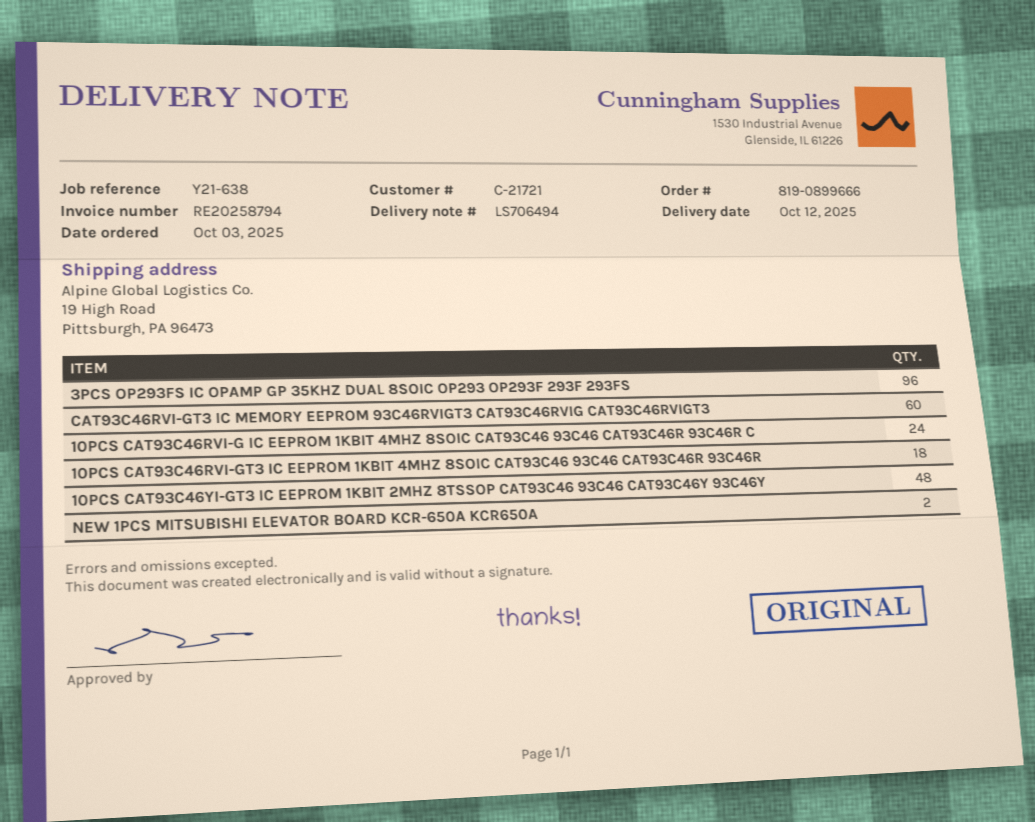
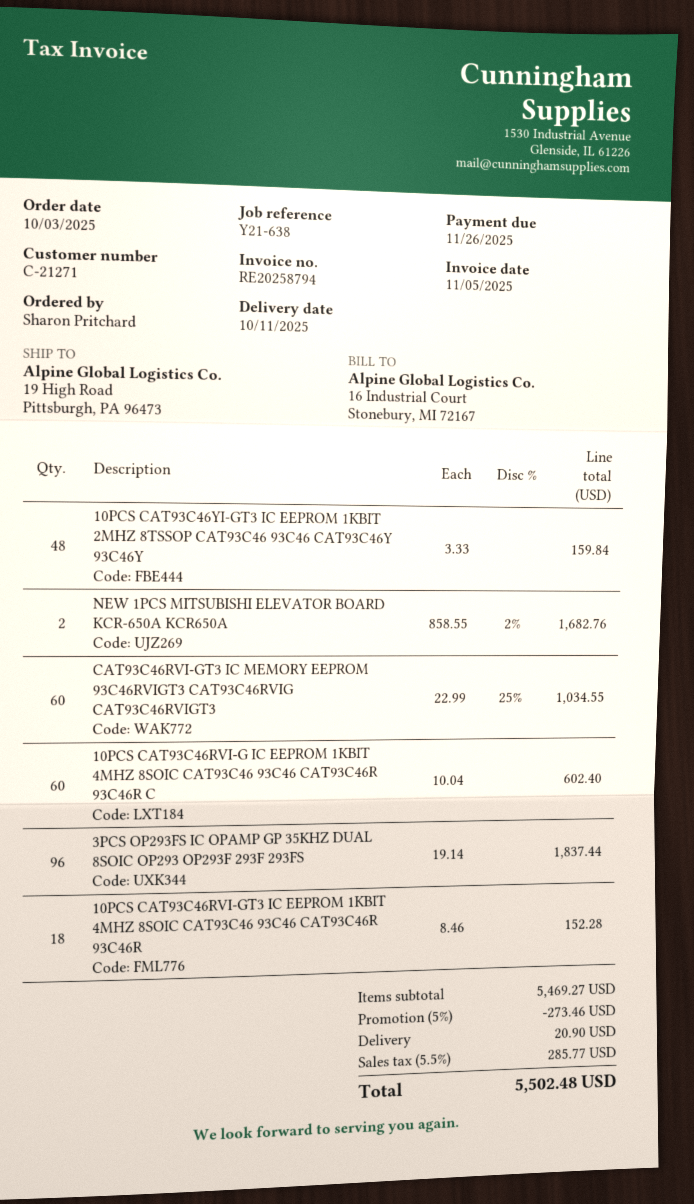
delivery date: 2025-10-12 -> 2025-10-11
customer number: C-21721 -> C-21271
10PCS CAT93C46RVI-G IC EEPROM 1KBIT 4MHZ 8SOIC CAT93C46 93C46 CAT93C46R 93C46R C: 24 -> 60

